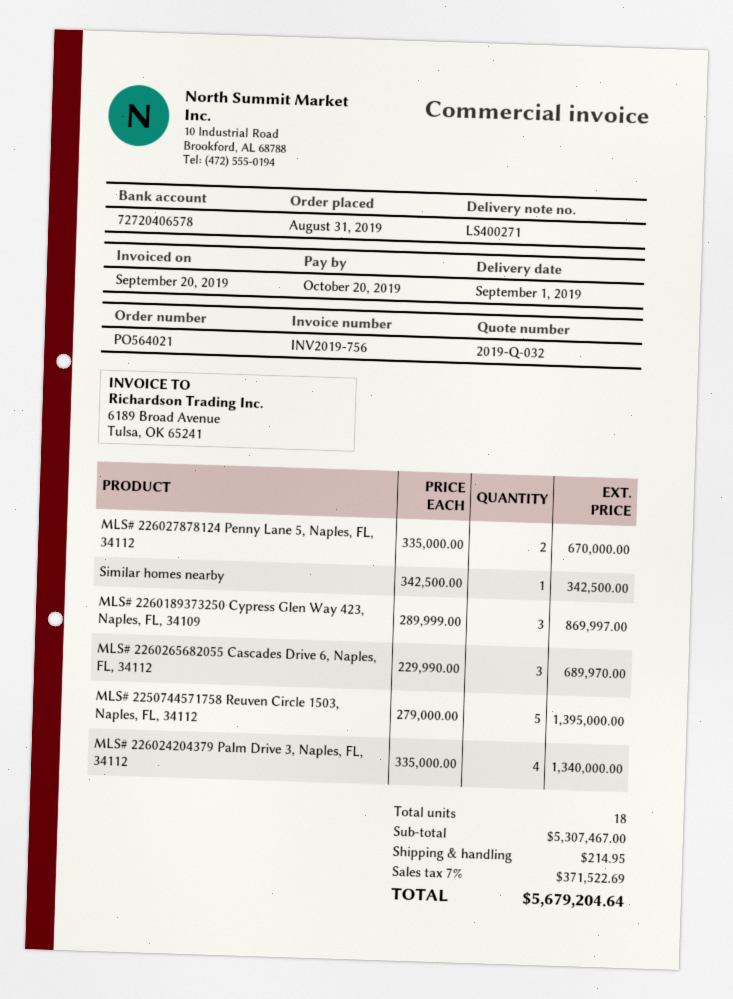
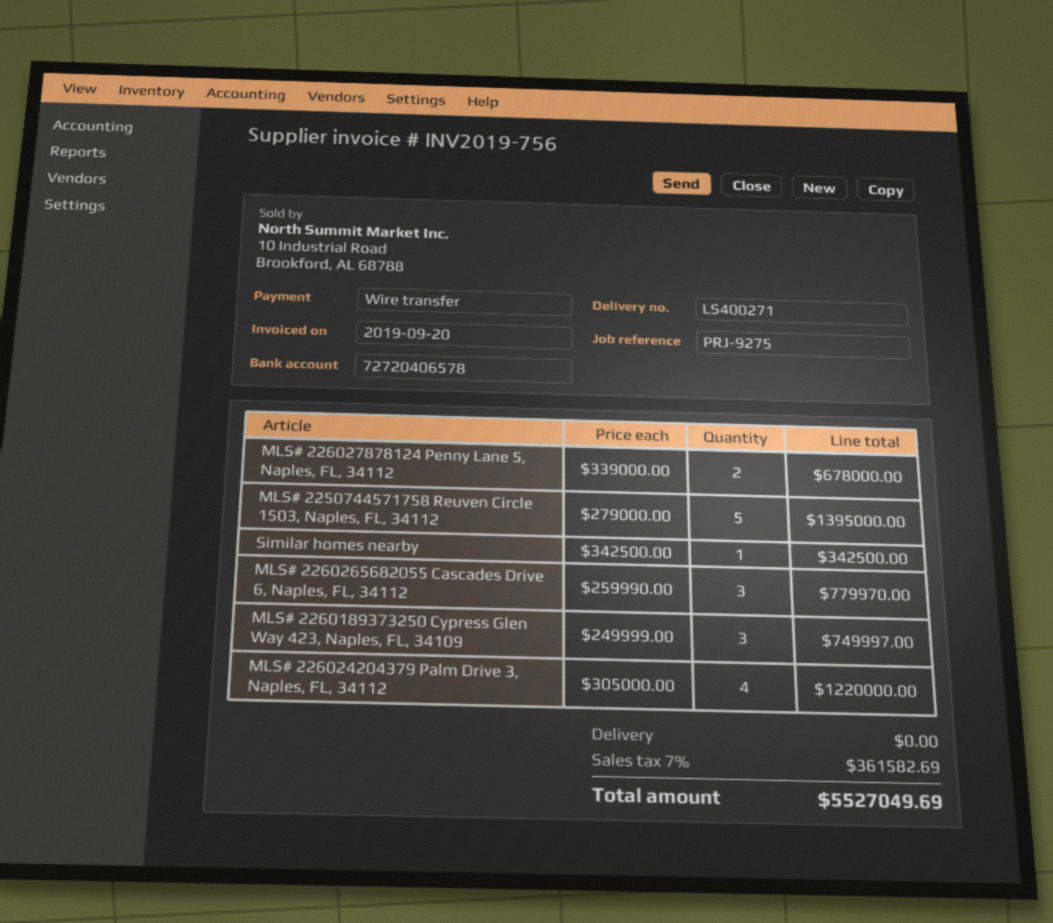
MLS# 226027878124 Penny Lane 5, Naples, FL, 34112: 2 x 335000.00 = 670000.00 -> 2 x 339000.00 = 678000.00
MLS# 2260189373250 Cypress Glen Way 423, Naples, FL, 34109: 3 x 289999.00 = 869997.00 -> 3 x 249999.00 = 749997.00
MLS# 2260265682055 Cascades Drive 6, Naples, FL, 34112: 3 x 229990.00 = 689970.00 -> 3 x 259990.00 = 779970.00
MLS# 226024204379 Palm Drive 3, Naples, FL, 34112: 4 x 335000.00 = 1340000.00 -> 4 x 305000.00 = 1220000.00
shipping: 214.95 -> 0.00
tax: 7% = 371522.69 -> 7% = 361582.69
total: 5679204.64 -> 5527049.69

